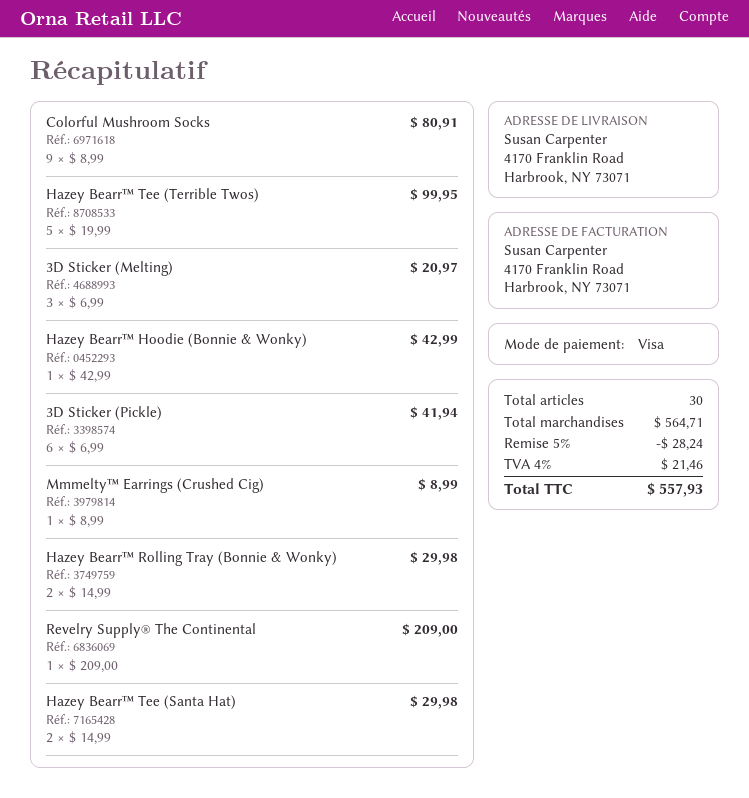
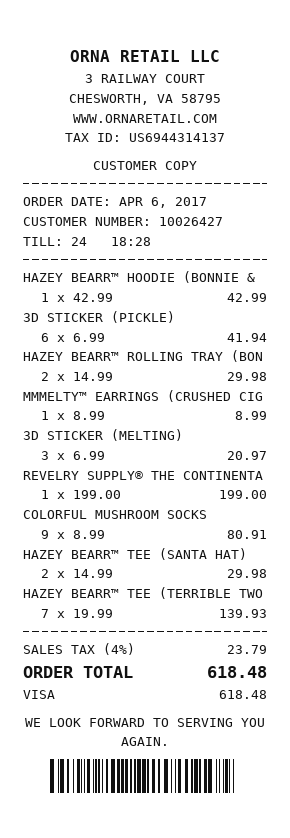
Hazey Bearr™ Tee (Terrible Twos): 5 x 19.99 = 99.95 -> 7 x 19.99 = 139.93
Revelry Supply® The Continental: 1 x 209.00 = 209.00 -> 1 x 199.00 = 199.00
discount: 5% = 28.24 -> none
tax: 4% = 21.46 -> 4% = 23.79
total: 557.93 -> 618.48

